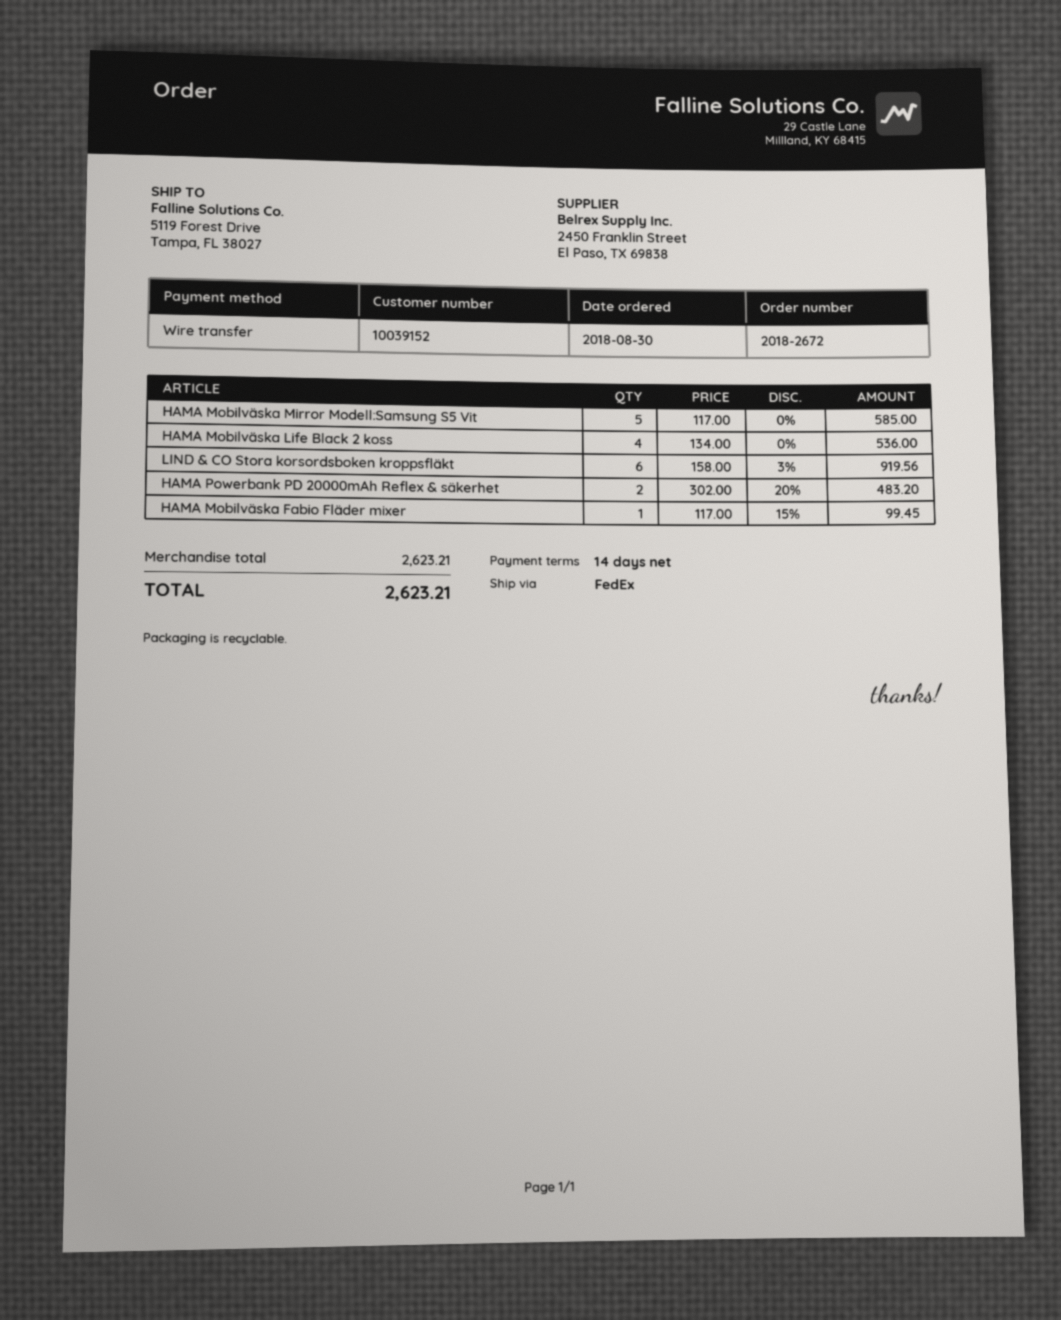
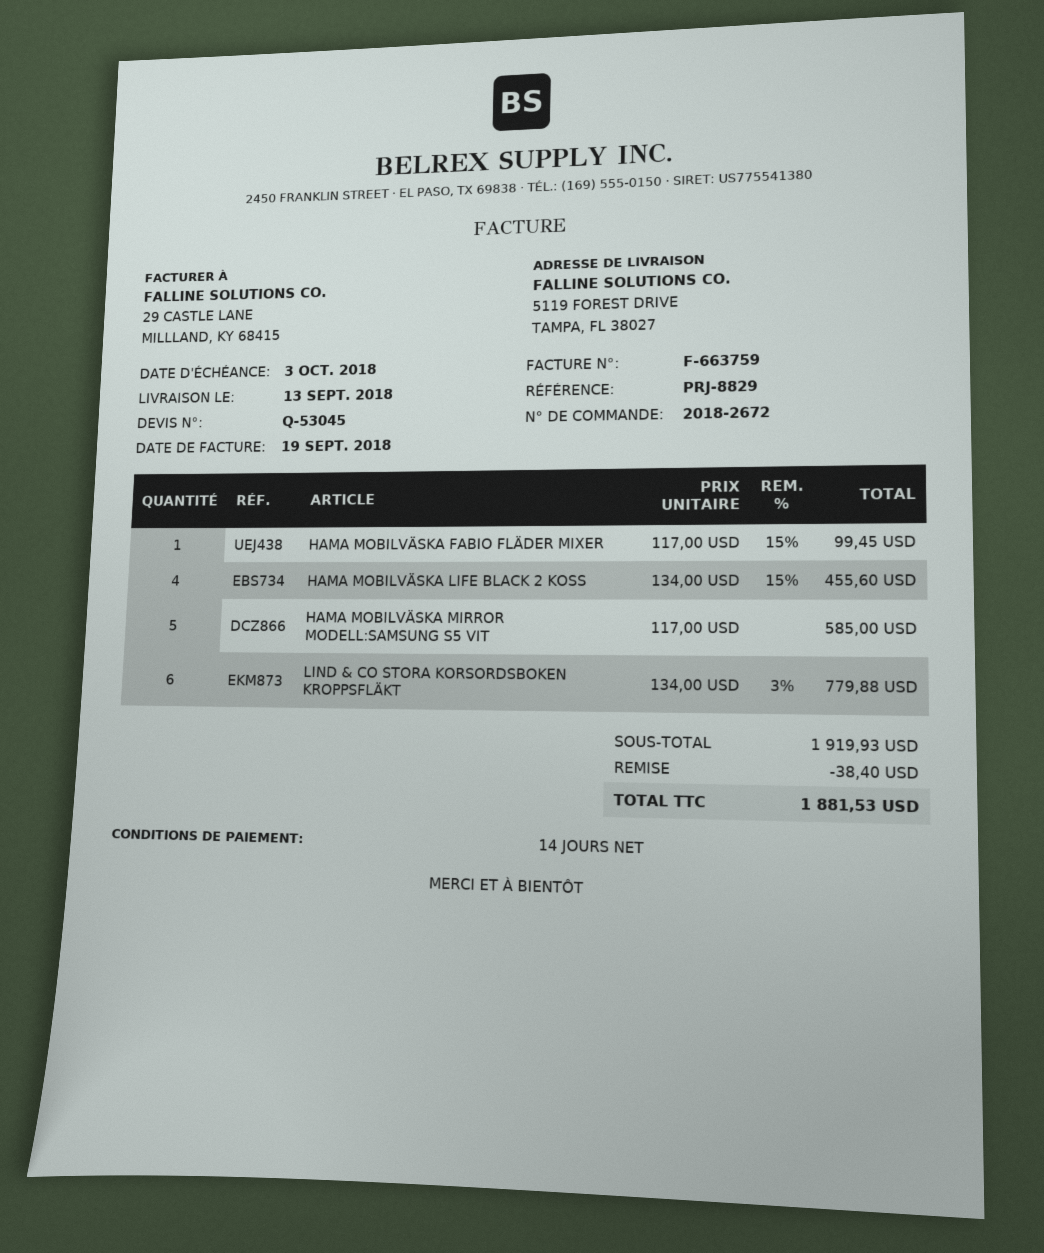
HAMA Mobilväska Life Black 2 koss: 4 x 134.00 = 536.00 -> 4 x 134.00 - 15% = 455.60
LIND & CO Stora korsordsboken kroppsfläkt: 6 x 158.00 - 3% = 919.56 -> 6 x 134.00 - 3% = 779.88
HAMA Powerbank PD 20000mAh Reflex & säkerhet: 2 x 302.00 - 20% = 483.20 -> none
subtotal: 2623.21 -> 1919.93
discount: none -> 38.40
total: 2623.21 -> 1881.53

